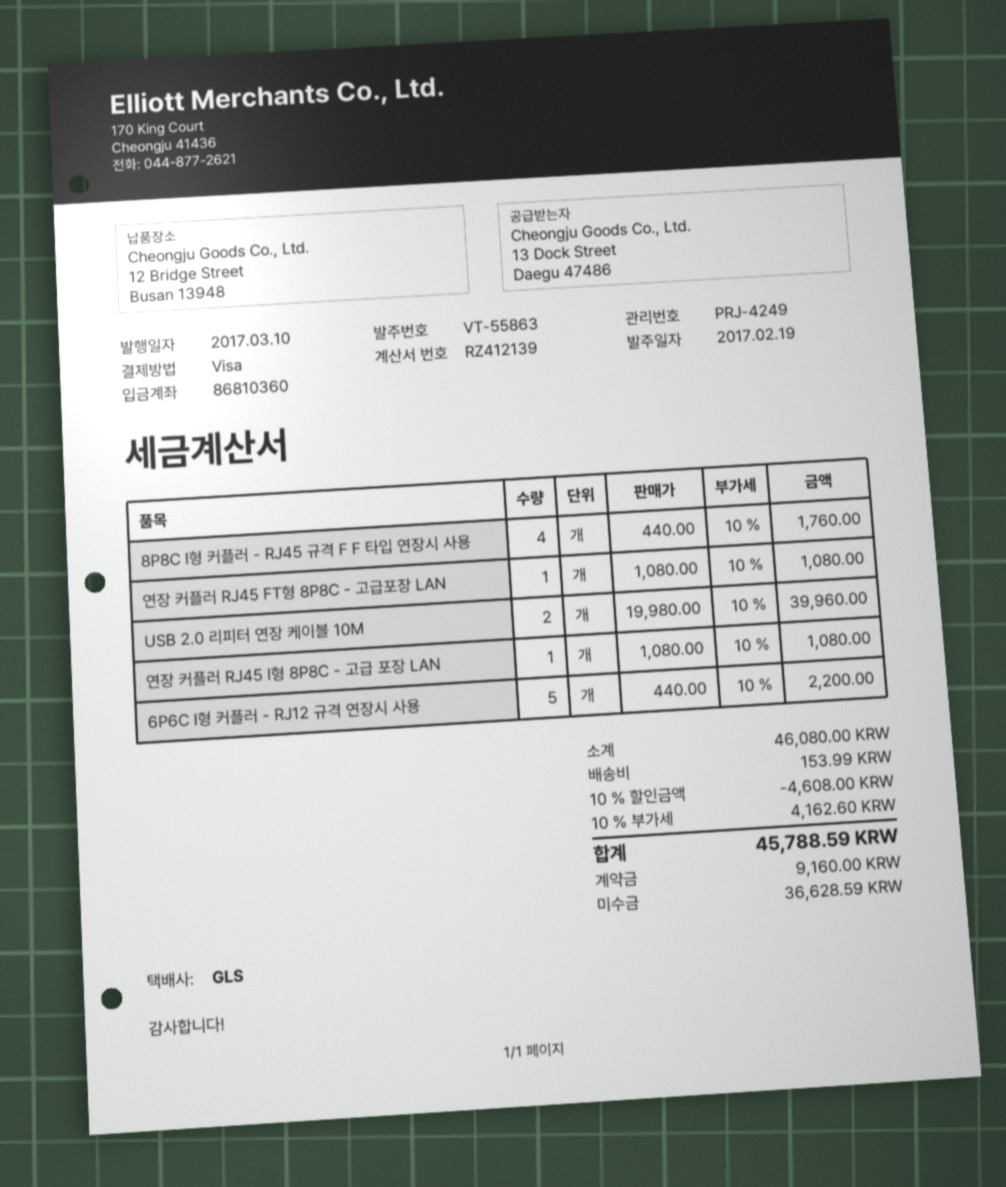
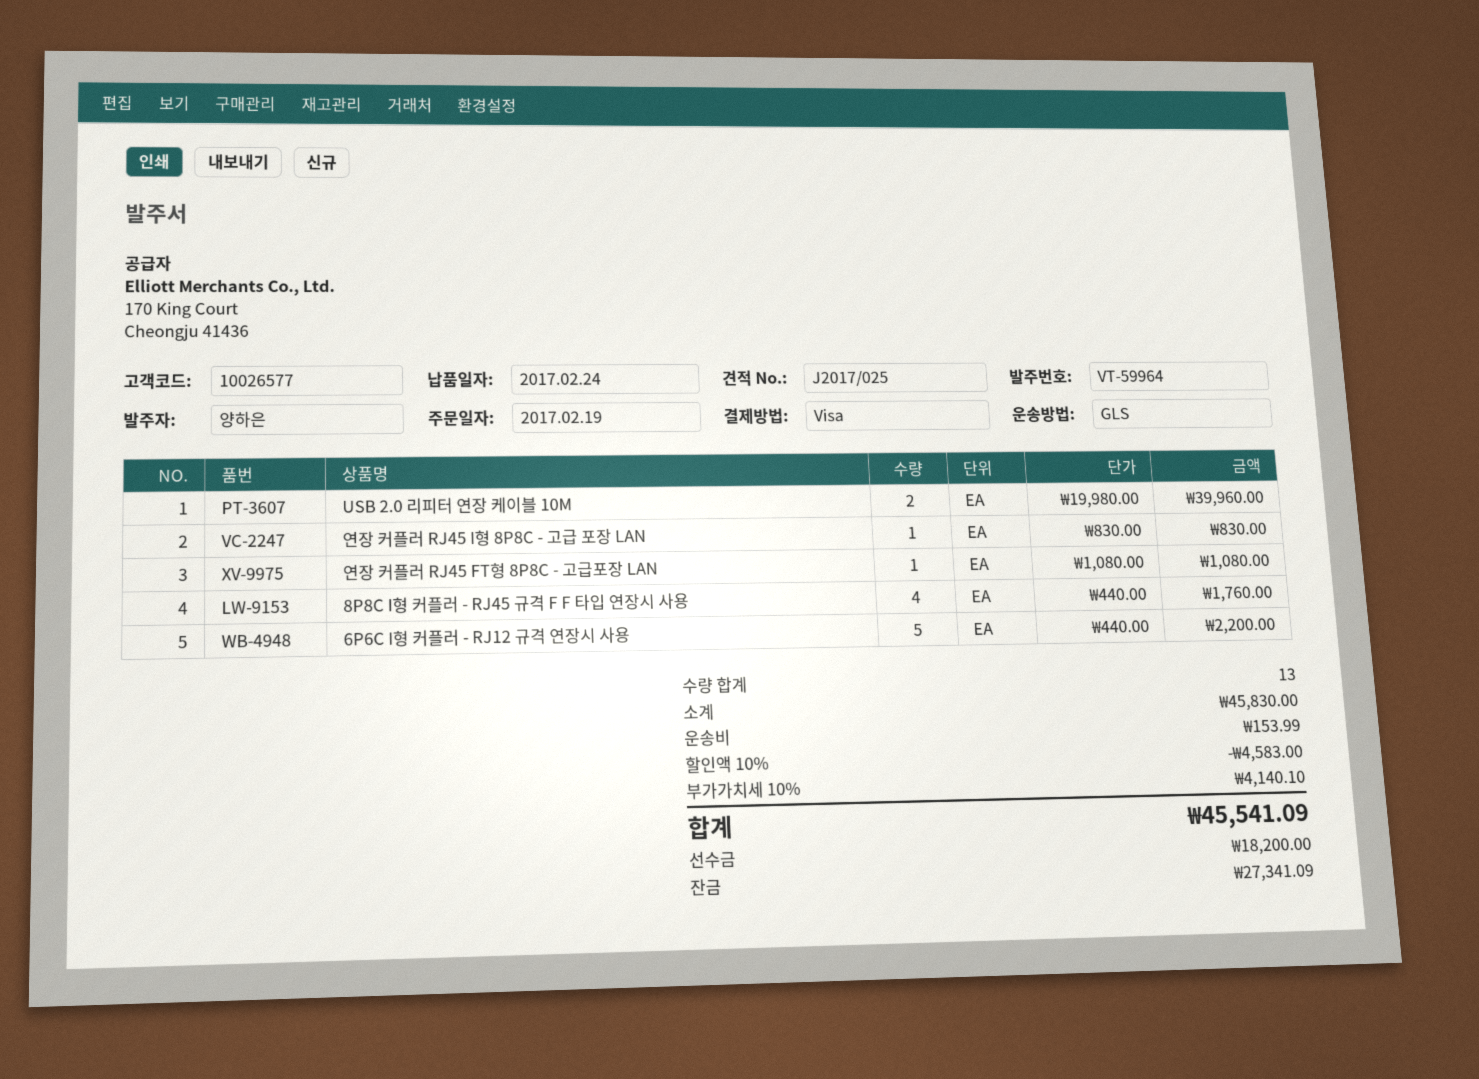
order number: VT-55863 -> VT-59964
연장 커플러 RJ45 I형 8P8C - 고급 포장 LAN: 1 x 1080.00 = 1080.00 -> 1 x 830.00 = 830.00
subtotal: 46080.00 -> 45830.00
discount: 10% = 4608.00 -> 10% = 4583.00
tax: 10% = 4162.60 -> 10% = 4140.10
total: 45788.59 -> 45541.09
deposit: 9160.00 -> 18200.00
balance: 36628.59 -> 27341.09

